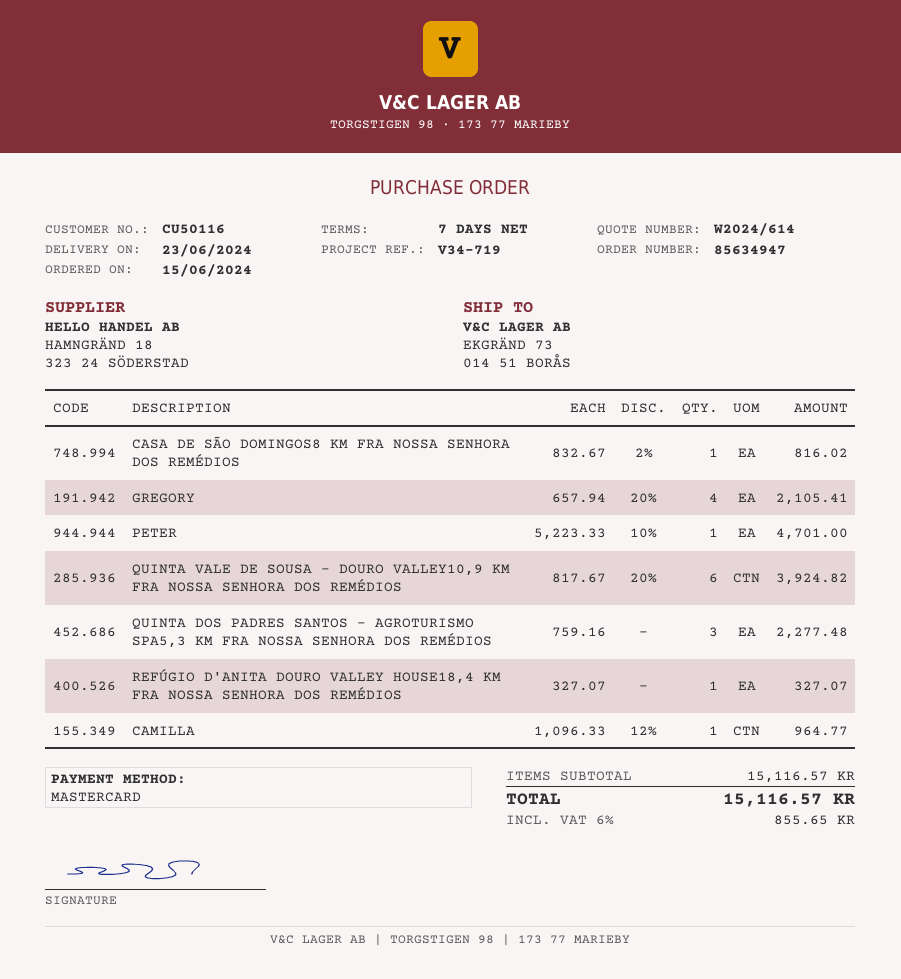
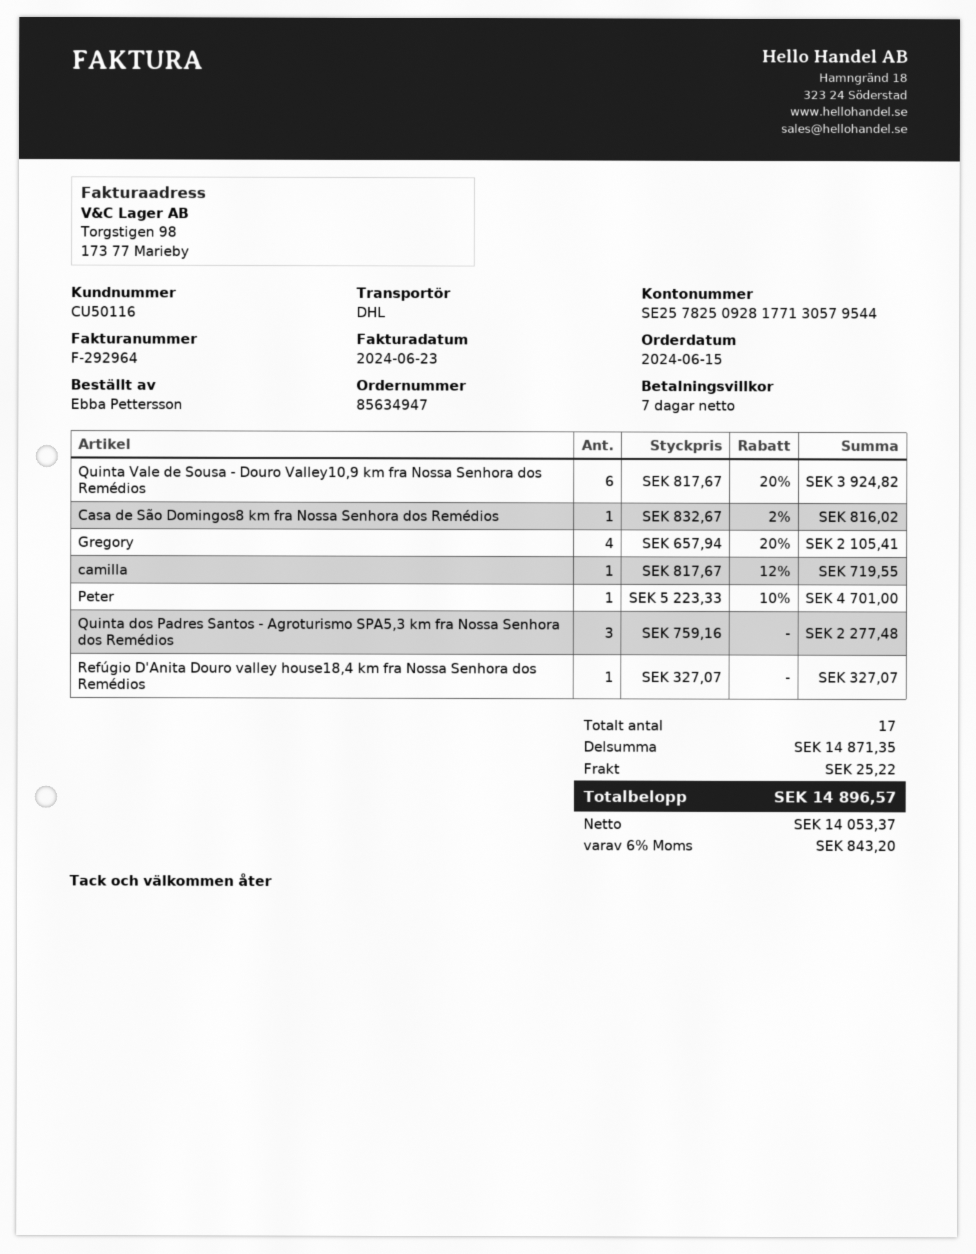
CAMILLA: 1 x 1096.33 - 12% = 964.77 -> 1 x 817.67 - 12% = 719.55
subtotal: 15116.57 -> 14871.35
shipping: none -> 25.22
tax: 6% = 855.65 -> 6% = 843.20
total: 15116.57 -> 14896.57

